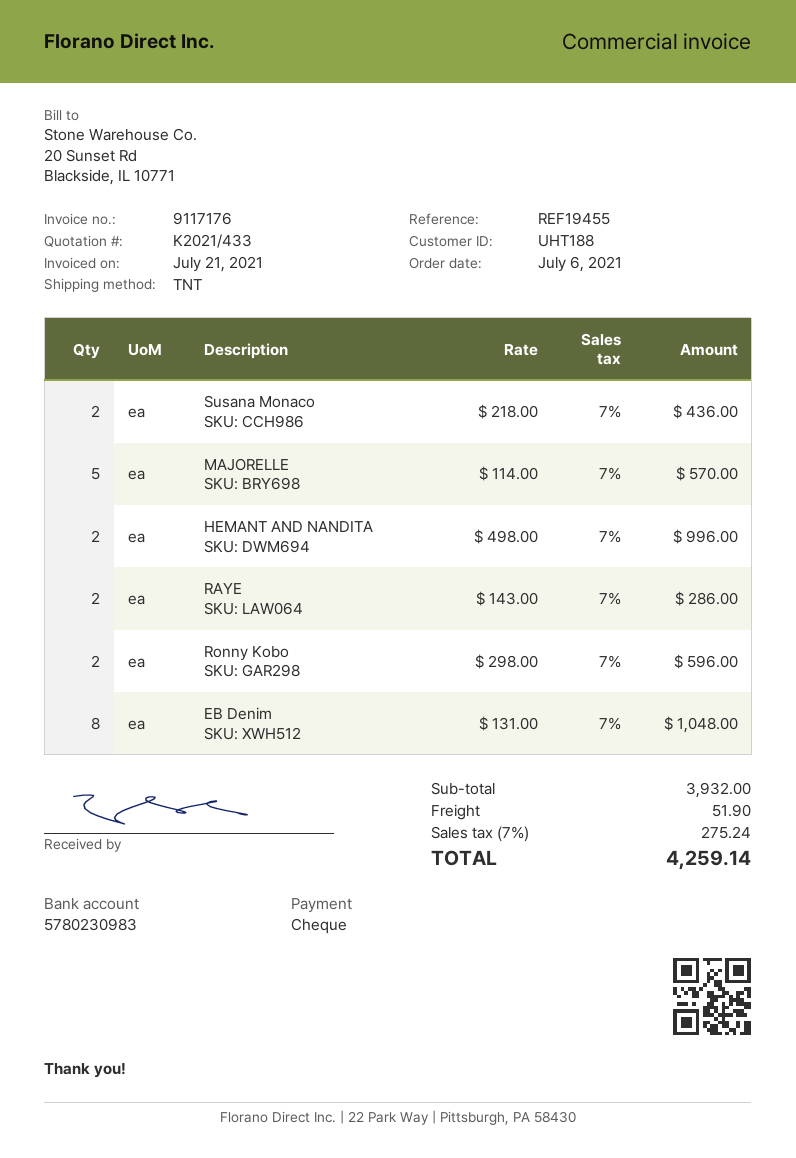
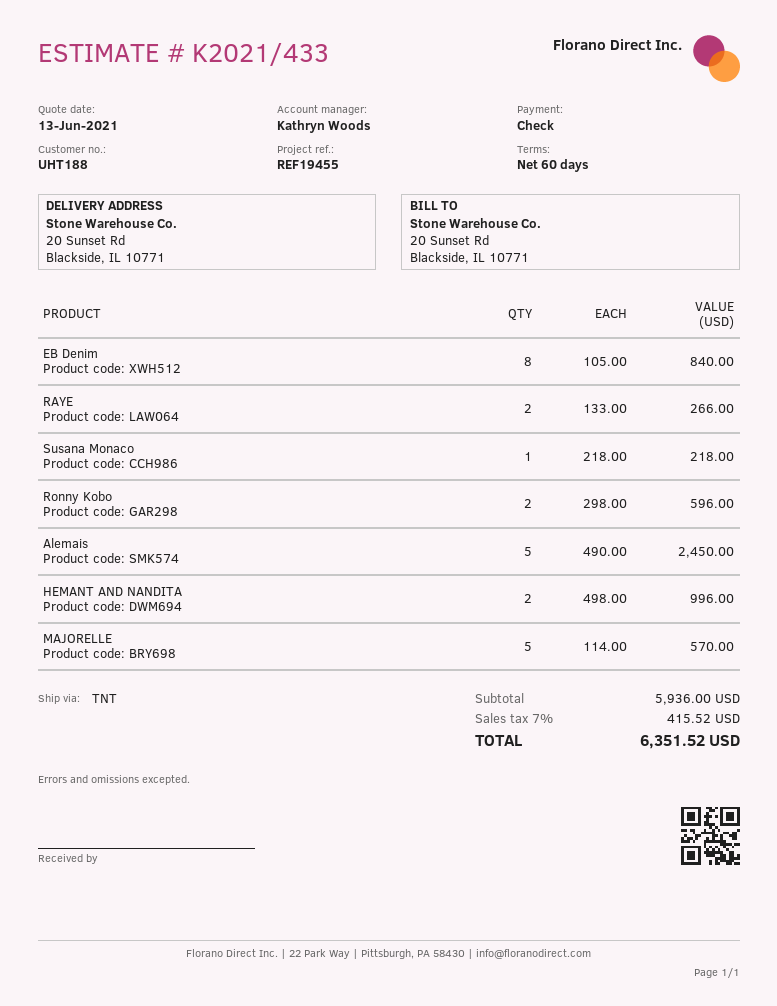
Susana Monaco: 2 x 218.00 = 436.00 -> 1 x 218.00 = 218.00
RAYE: 2 x 143.00 = 286.00 -> 2 x 133.00 = 266.00
EB Denim: 8 x 131.00 = 1048.00 -> 8 x 105.00 = 840.00
Alemais: none -> 5 x 490.00 = 2450.00
subtotal: 3932.00 -> 5936.00
shipping: 51.90 -> none
tax: 7% = 275.24 -> 7% = 415.52
total: 4259.14 -> 6351.52

